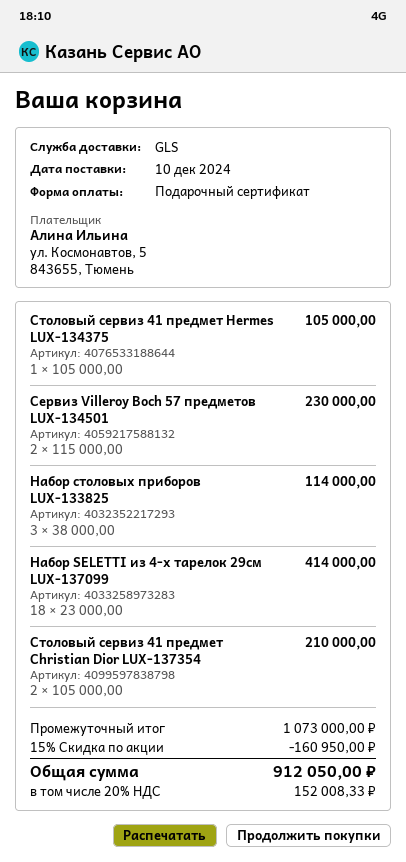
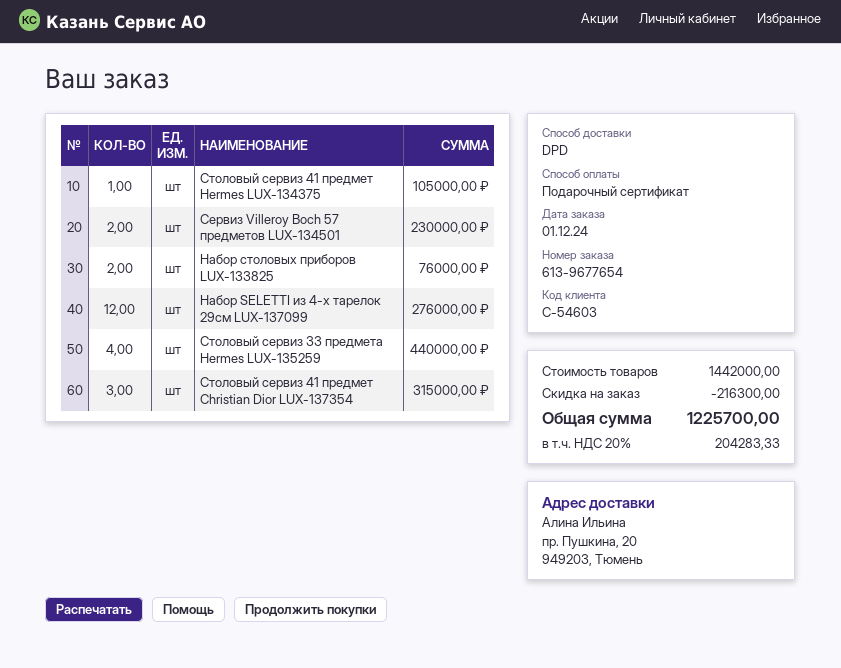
shipping method: GLS -> DPD
Набор столовых приборов LUX-133825: 3 for 114000.00 -> 2 for 76000.00
Набор SELETTI из 4-х тарелок 29см LUX-137099: 18 for 414000.00 -> 12 for 276000.00
Столовый сервиз 41 предмет Christian Dior LUX-137354: 2 for 210000.00 -> 3 for 315000.00
Столовый сервиз 33 предмета Hermes LUX-135259: none -> 4 for 440000.00
subtotal: 1073000.00 -> 1442000.00
discount: 160950.00 -> 216300.00
tax: 20% = 152008.33 -> 20% = 204283.33
total: 912050.00 -> 1225700.00

